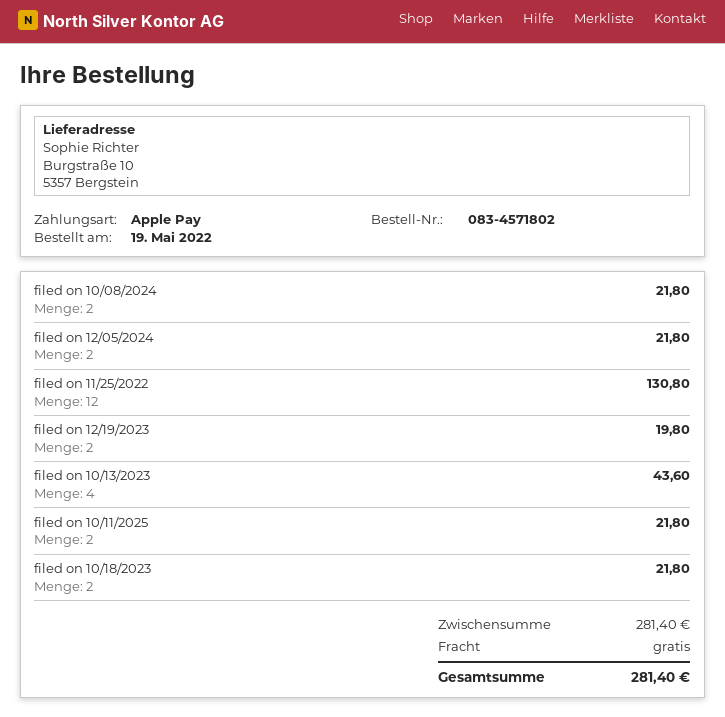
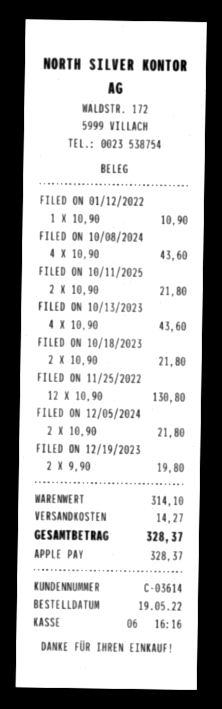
filed on 10/08/2024: 2 for 21.80 -> 4 for 43.60
FILED ON 01/12/2022: none -> 1 for 10.90
subtotal: 281.40 -> 314.10
shipping: 0.00 -> 14.27
total: 281.40 -> 328.37

